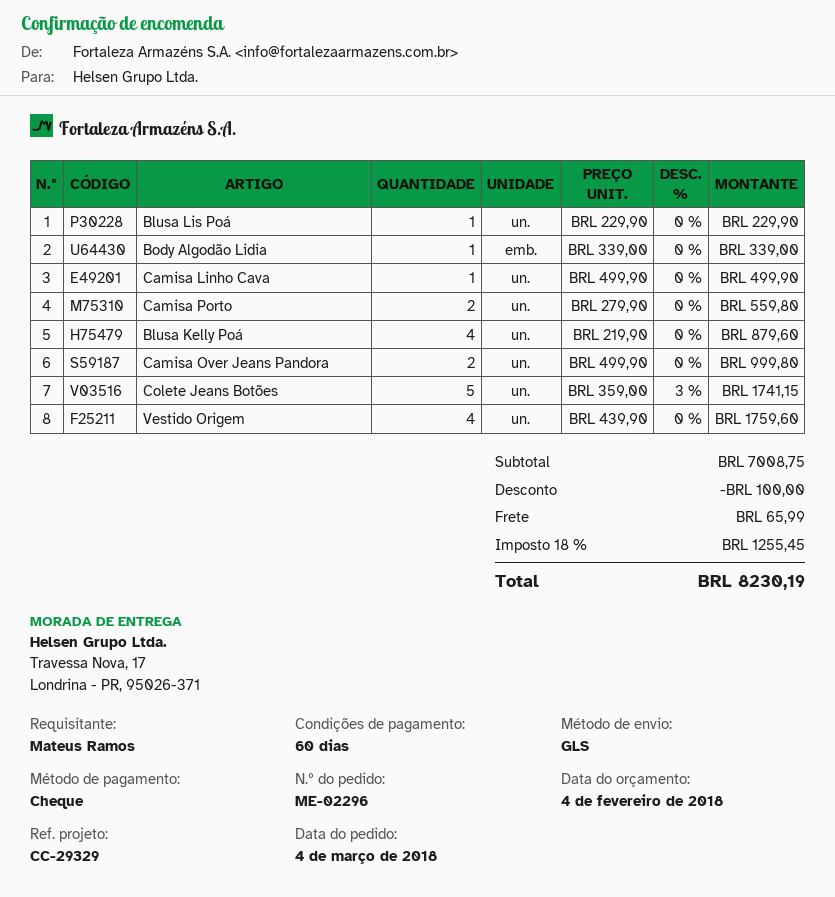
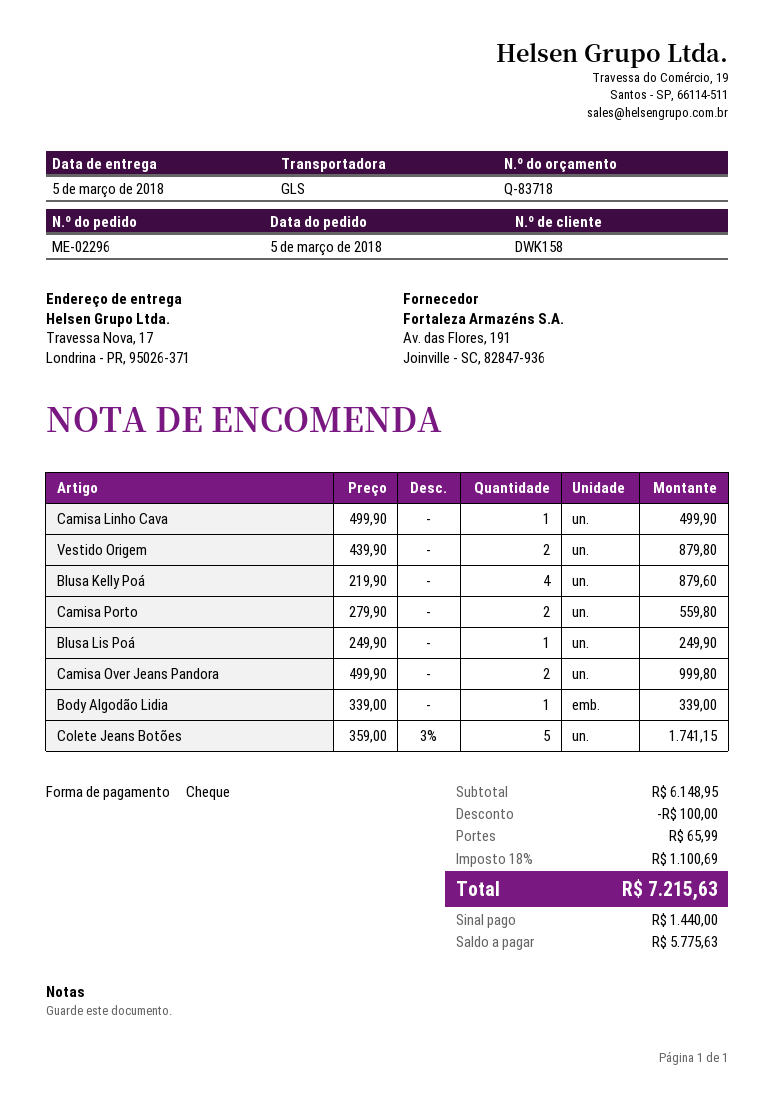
order date: 2018-03-04 -> 2018-03-05
Blusa Lis Poá: 1 x 229.90 = 229.90 -> 1 x 249.90 = 249.90
Vestido Origem: 4 x 439.90 = 1759.60 -> 2 x 439.90 = 879.80
subtotal: 7008.75 -> 6148.95
tax: 18% = 1255.45 -> 18% = 1100.69
total: 8230.19 -> 7215.63

